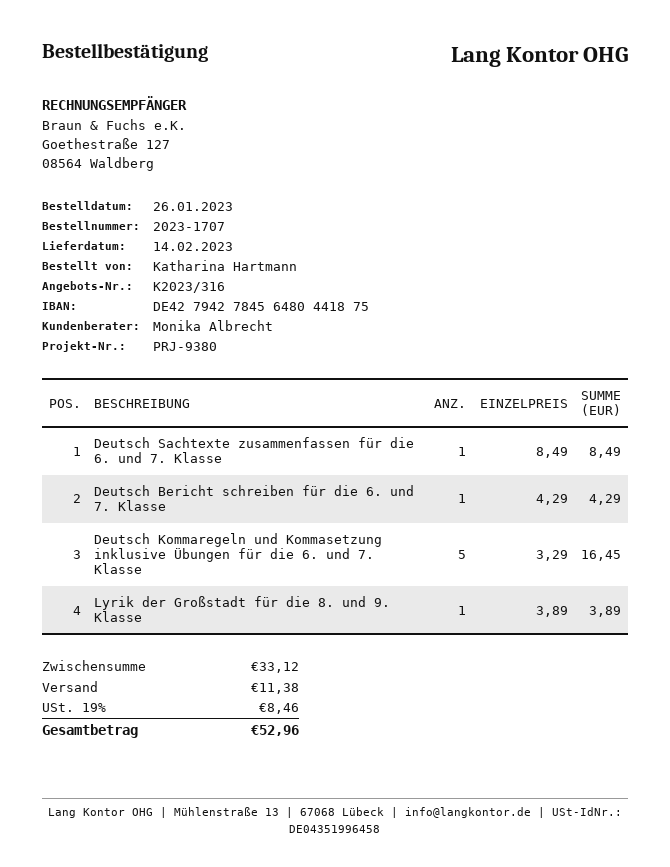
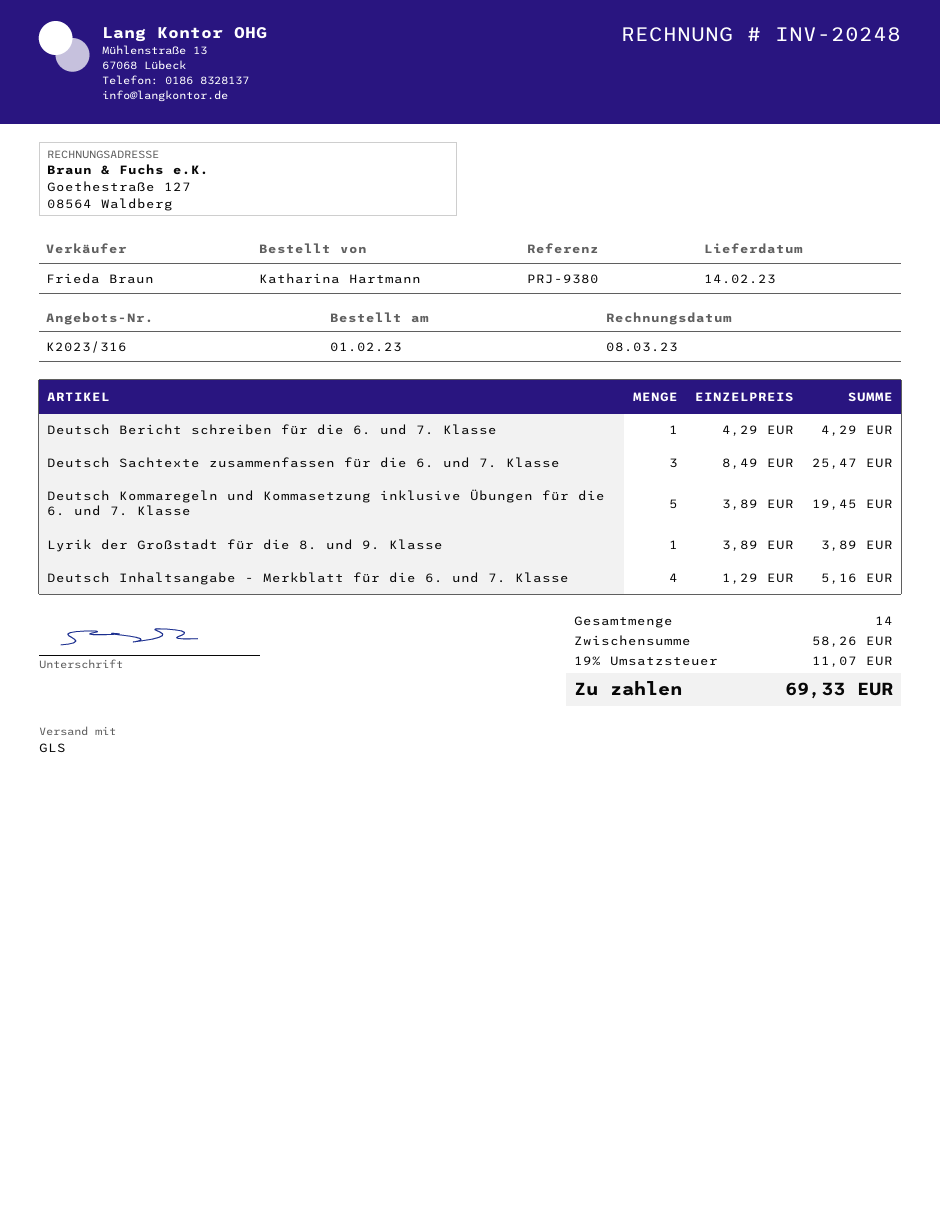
order date: 2023-01-26 -> 2023-02-01
sales rep: Monika Albrecht -> Frieda Braun
Deutsch Sachtexte zusammenfassen für die 6. und 7. Klasse: 1 x 8.49 = 8.49 -> 3 x 8.49 = 25.47
Deutsch Kommaregeln und Kommasetzung inklusive Übungen für die 6. und 7. Klasse: 5 x 3.29 = 16.45 -> 5 x 3.89 = 19.45
Deutsch Inhaltsangabe - Merkblatt für die 6. und 7. Klasse: none -> 4 x 1.29 = 5.16
subtotal: 33.12 -> 58.26
shipping: 11.38 -> none
tax: 19% = 8.46 -> 19% = 11.07
total: 52.96 -> 69.33

